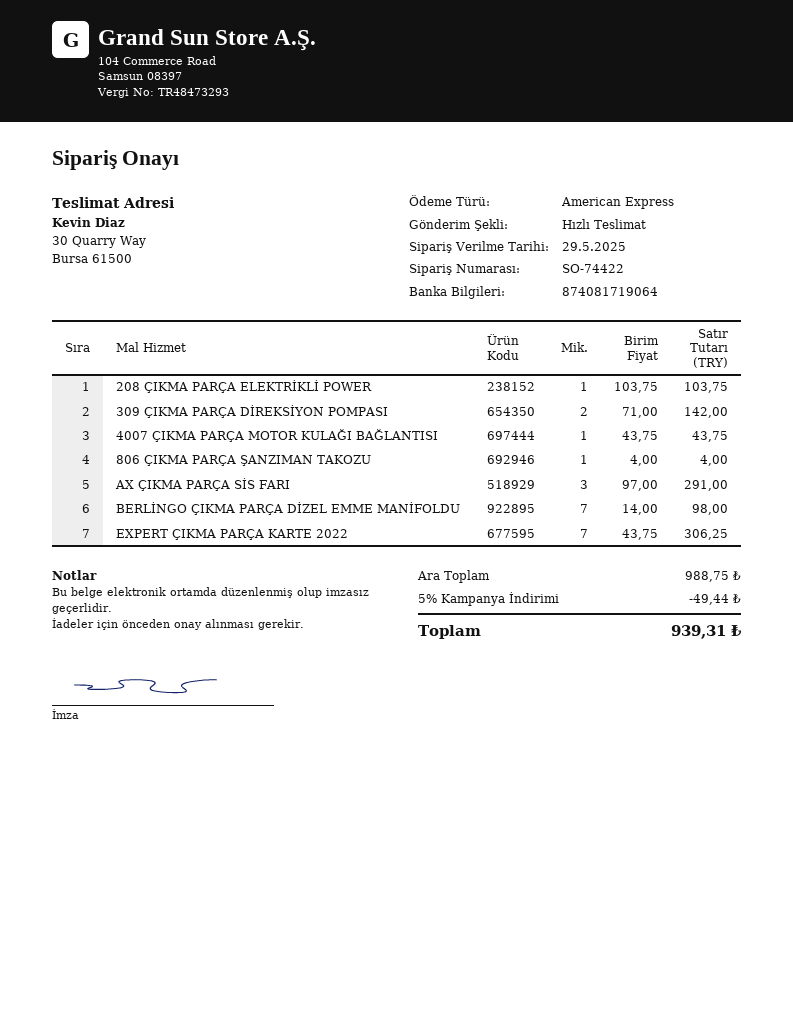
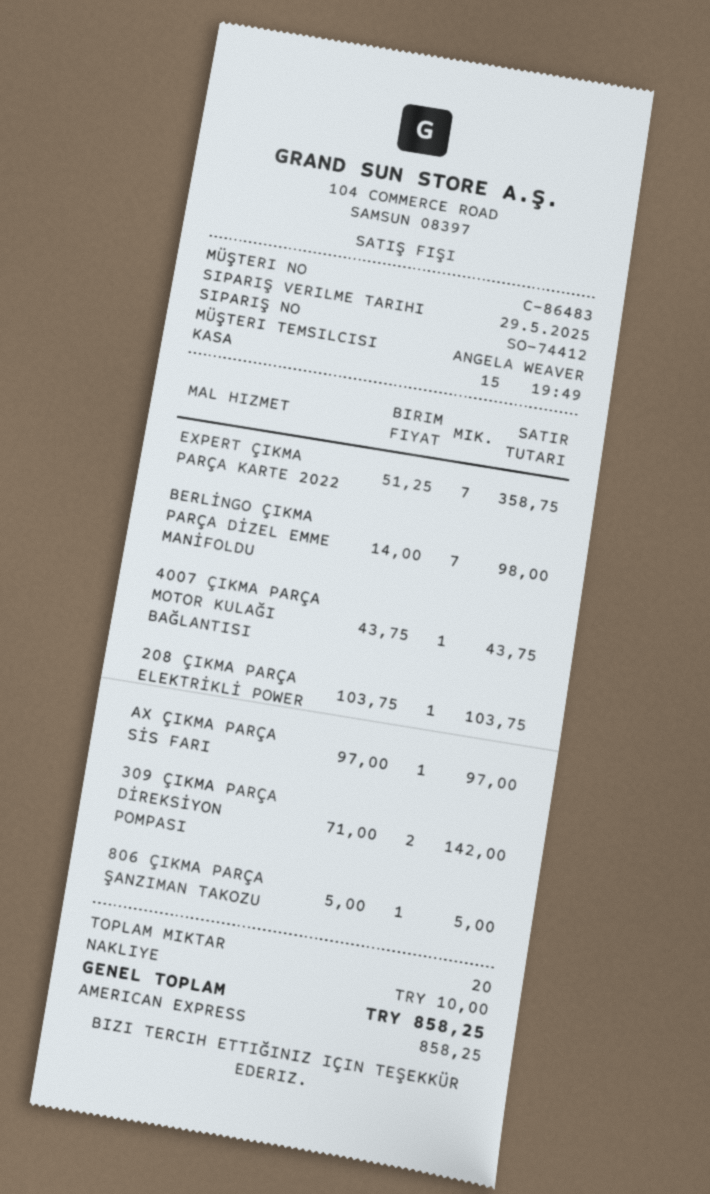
order number: SO-74422 -> SO-74412
806 ÇIKMA PARÇA ŞANZIMAN TAKOZU: 1 x 4.00 = 4.00 -> 1 x 5.00 = 5.00
AX ÇIKMA PARÇA SİS FARI: 3 x 97.00 = 291.00 -> 1 x 97.00 = 97.00
EXPERT ÇIKMA PARÇA KARTE 2022: 7 x 43.75 = 306.25 -> 7 x 51.25 = 358.75
discount: 5% = 49.44 -> none
shipping: none -> 10.00
total: 939.31 -> 858.25

